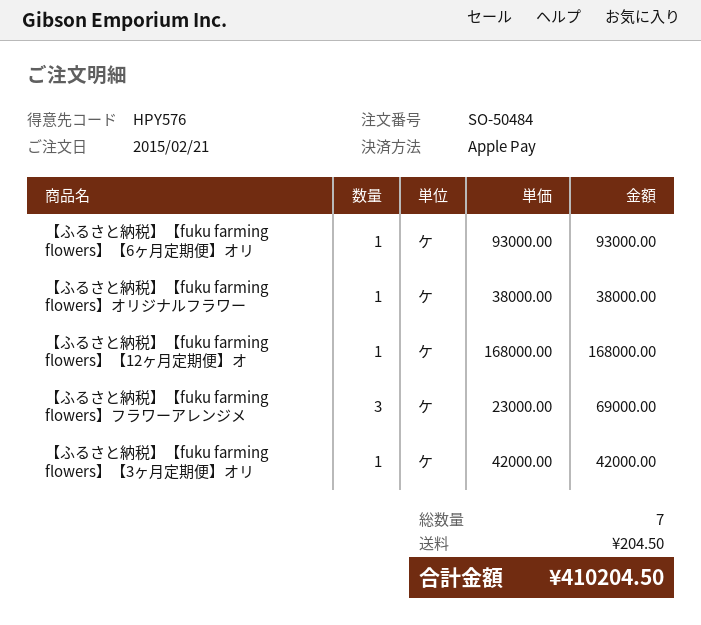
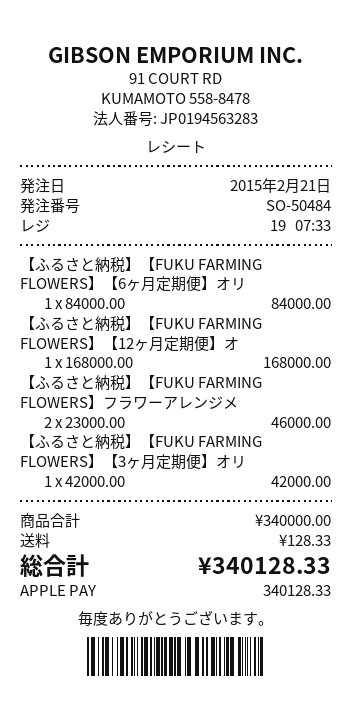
【ふるさと納税】【fuku farming flowers】【6ヶ月定期便】オリ: 1 x 93000.00 = 93000.00 -> 1 x 84000.00 = 84000.00
【ふるさと納税】【fuku farming flowers】オリジナルフラワー: 1 x 38000.00 = 38000.00 -> none
【ふるさと納税】【fuku farming flowers】フラワーアレンジメ: 3 x 23000.00 = 69000.00 -> 2 x 23000.00 = 46000.00
shipping: 204.50 -> 128.33
total: 410204.50 -> 340128.33

